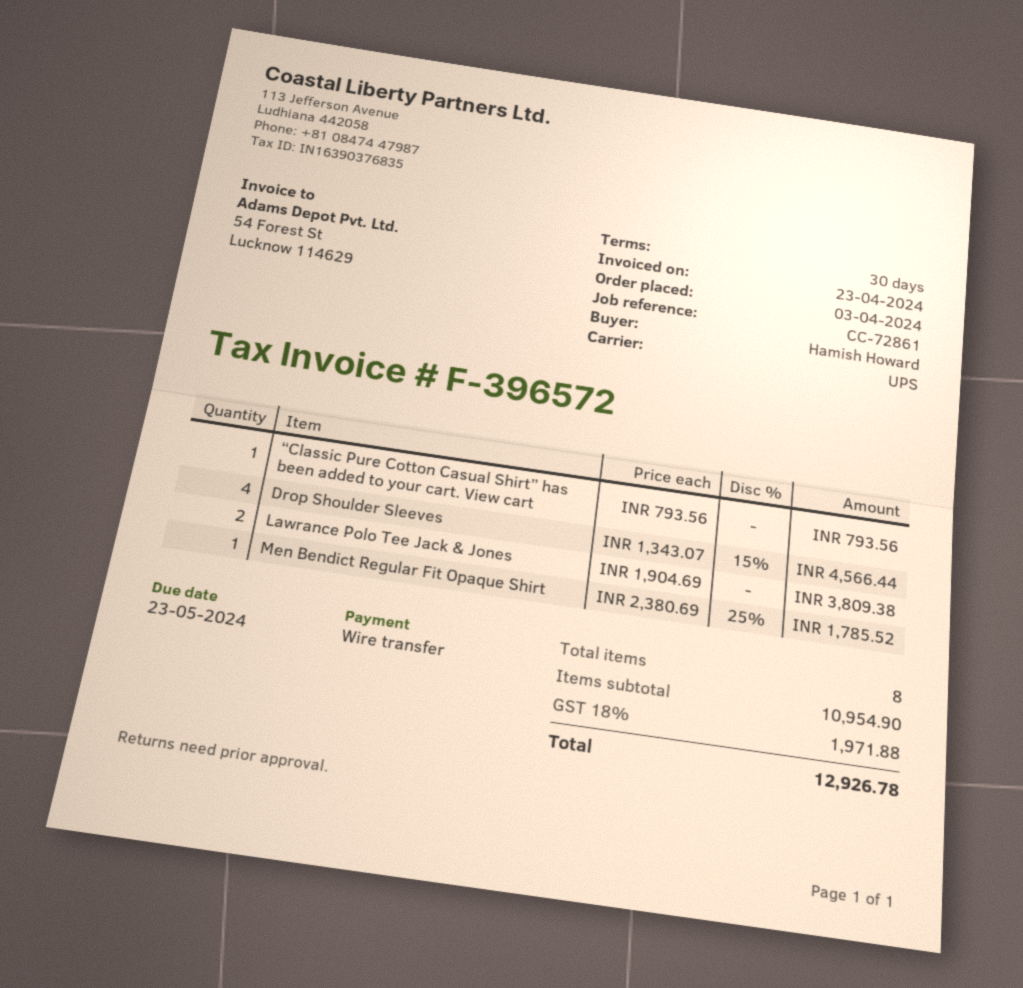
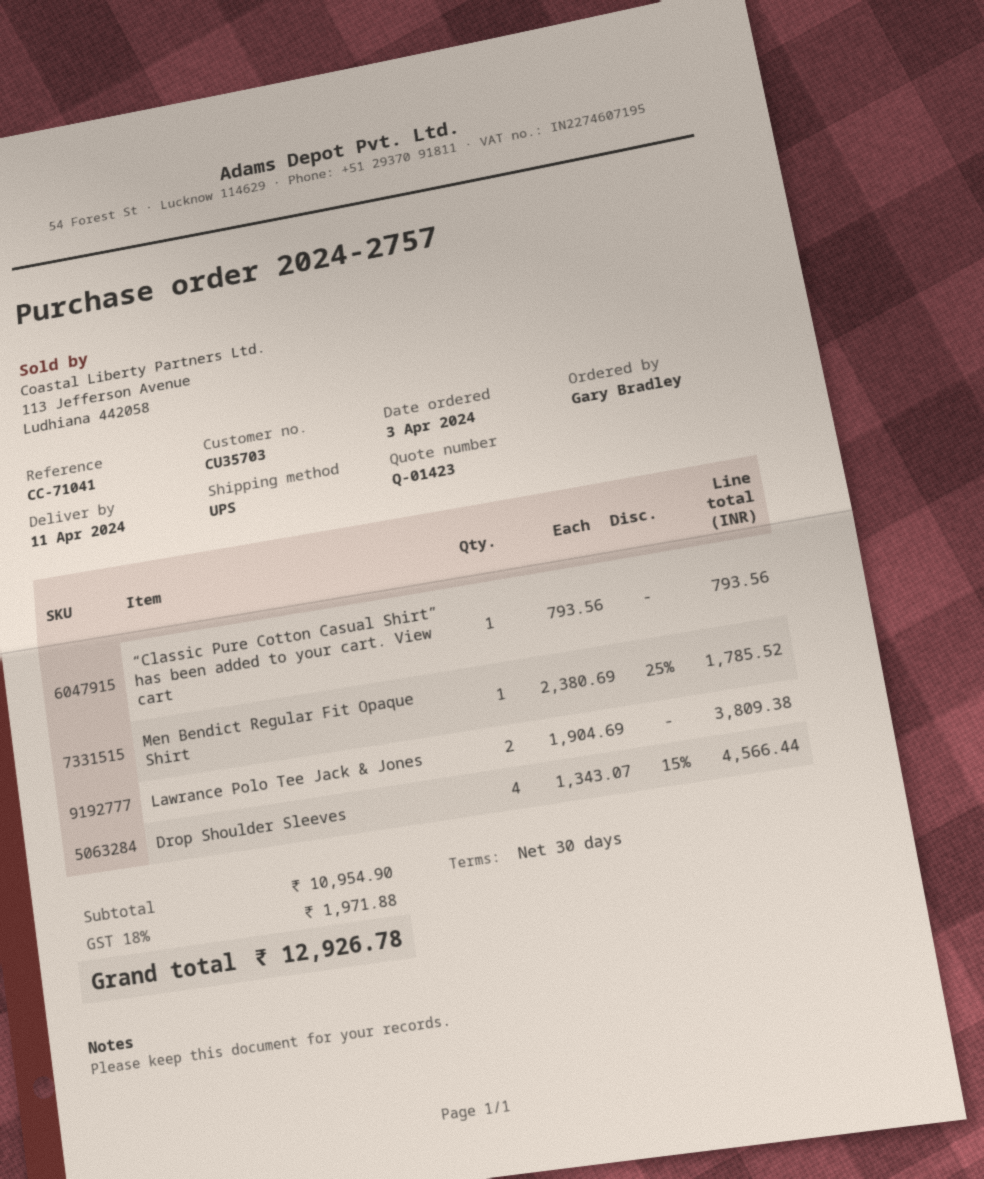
reference: CC-72861 -> CC-71041
ordered by: Hamish Howard -> Gary Bradley

